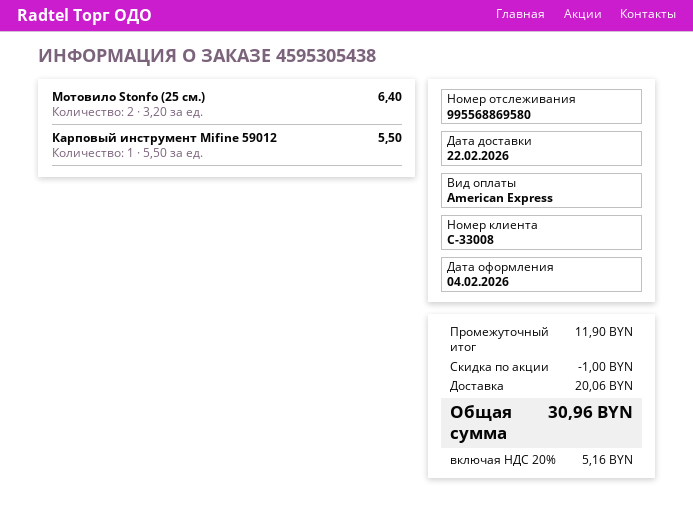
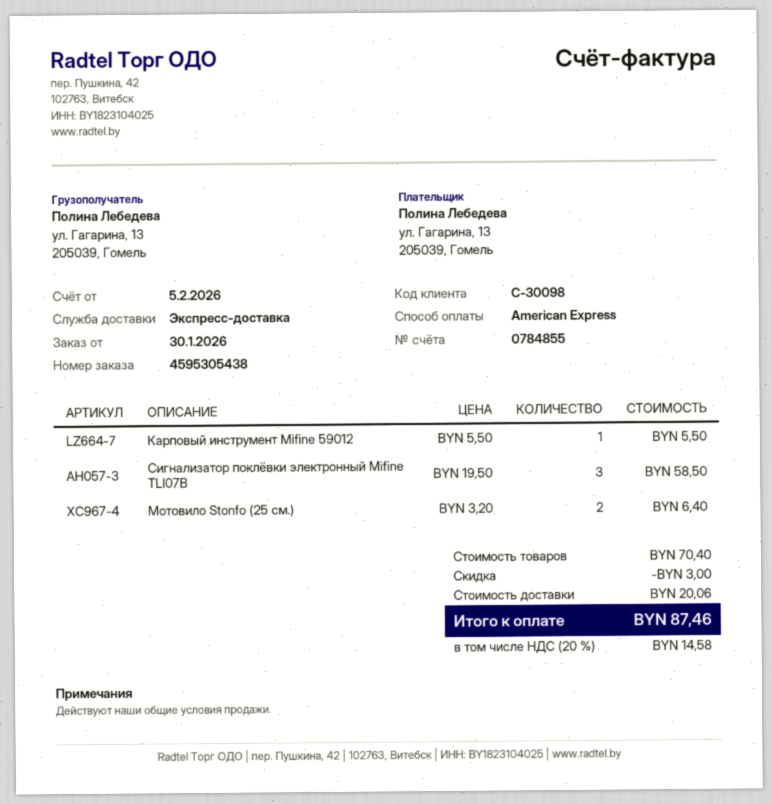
order date: 2026-02-04 -> 2026-01-30
customer number: C-33008 -> C-30098
Сигнализатор поклёвки электронный Mifine TLI07B: none -> 3 x 19.50 = 58.50
subtotal: 11.90 -> 70.40
discount: 1.00 -> 3.00
tax: 20% = 5.16 -> 20% = 14.58
total: 30.96 -> 87.46

